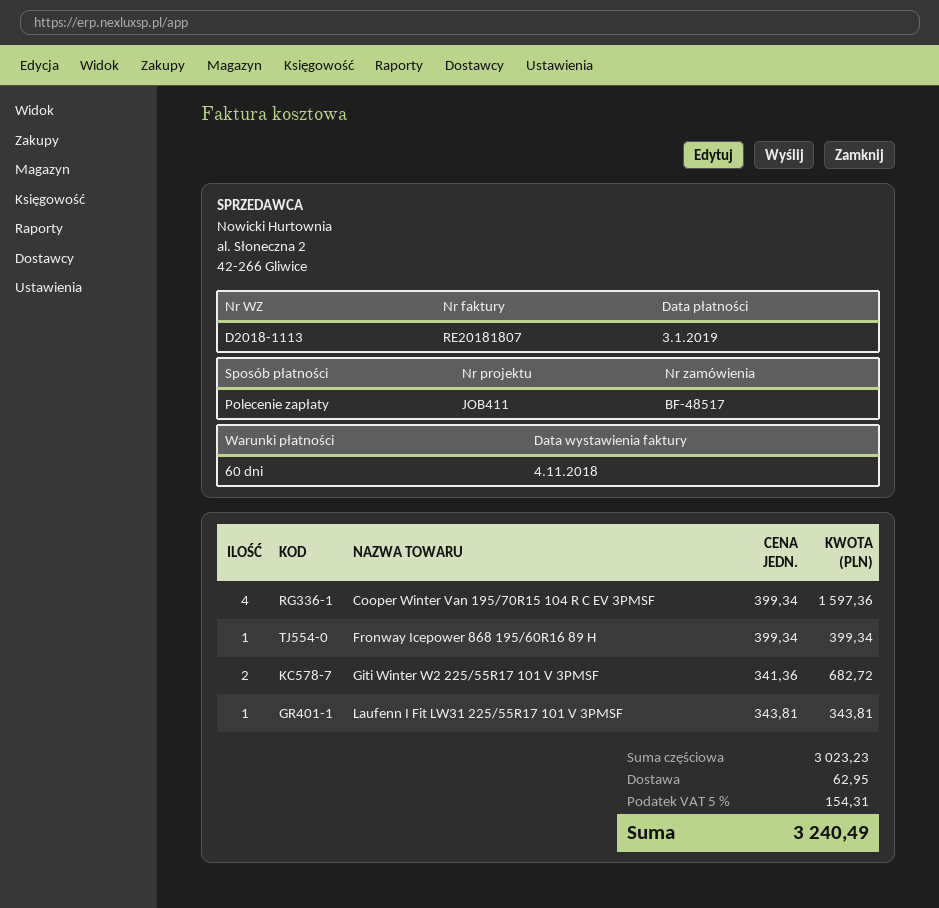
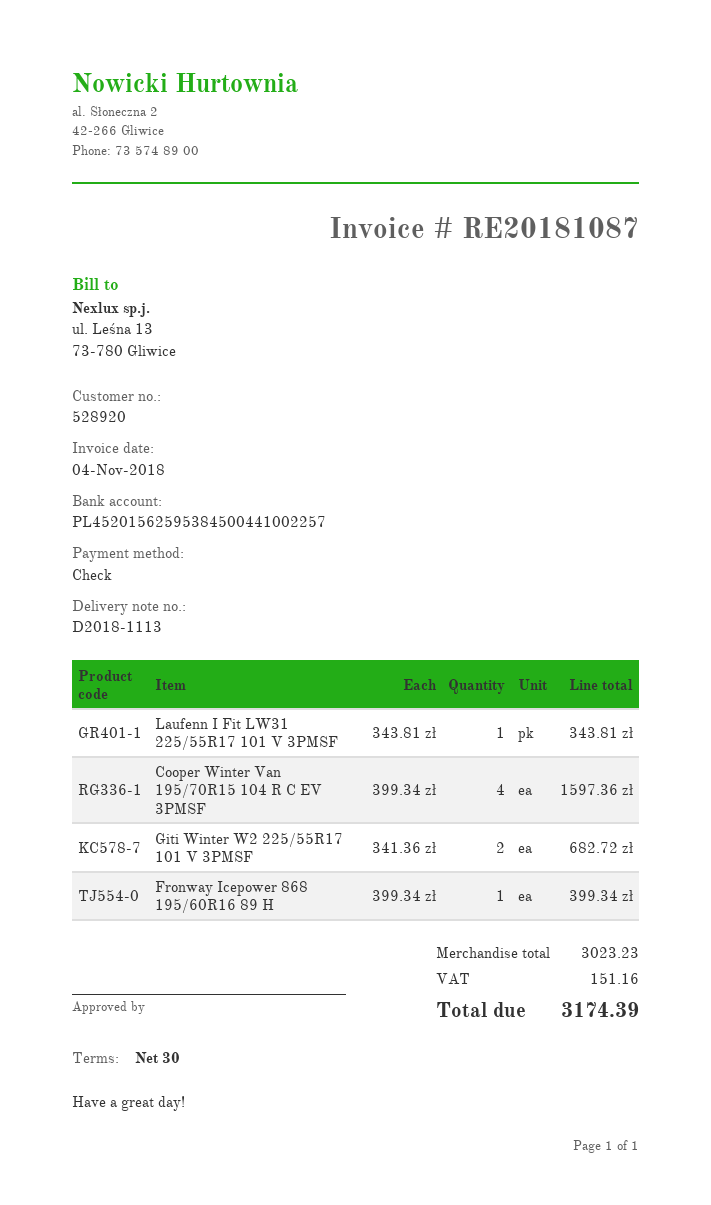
invoice number: RE20181807 -> RE20181087
payment terms: 60 days -> 30 days
payment method: direct debit -> cheque
shipping: 62.95 -> none
tax: 154.31 -> 151.16
total: 3240.49 -> 3174.39

